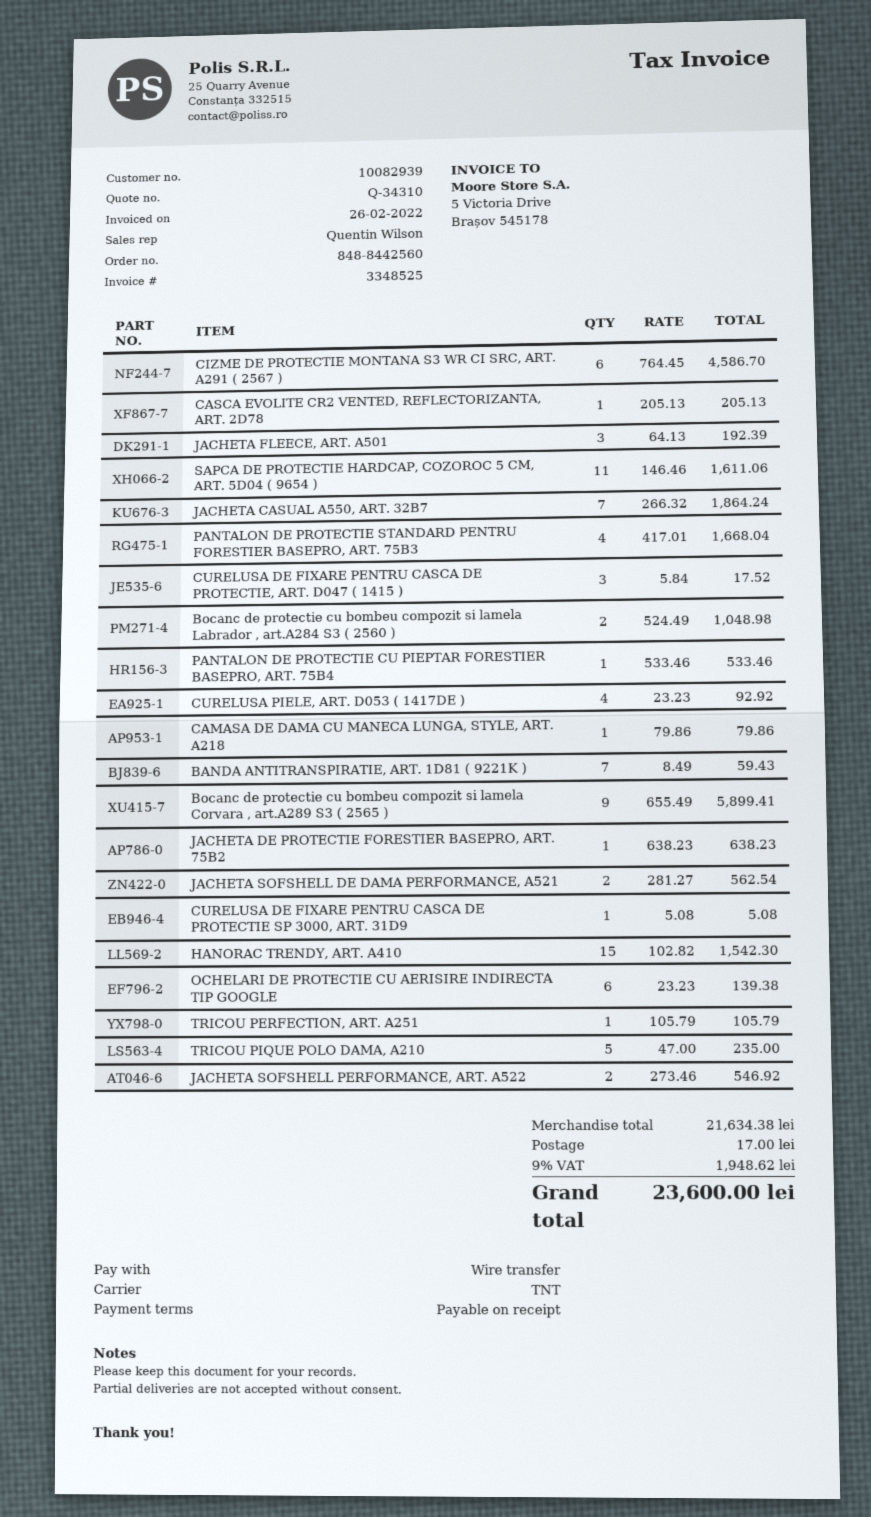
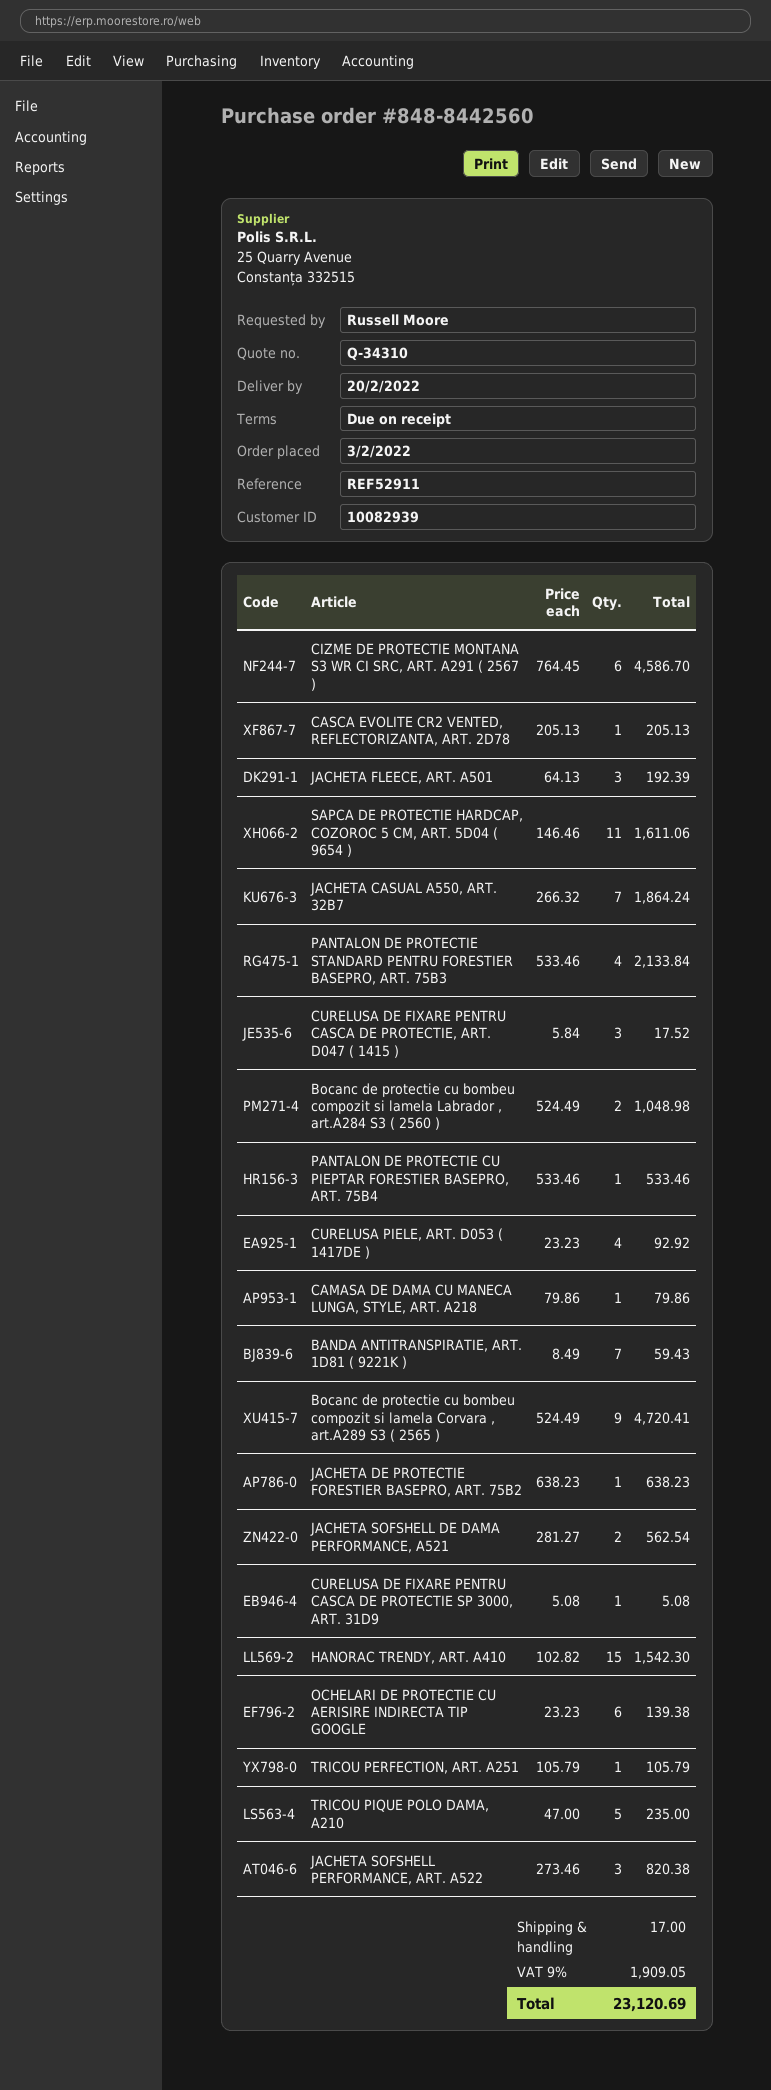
PANTALON DE PROTECTIE STANDARD PENTRU FORESTIER BASEPRO, ART. 75B3: 4 x 417.01 = 1668.04 -> 4 x 533.46 = 2133.84
Bocanc de protectie cu bombeu compozit si lamela Corvara , art.A289 S3 ( 2565 ): 9 x 655.49 = 5899.41 -> 9 x 524.49 = 4720.41
JACHETA SOFSHELL PERFORMANCE, ART. A522: 2 x 273.46 = 546.92 -> 3 x 273.46 = 820.38
tax: 9% = 1948.62 -> 9% = 1909.05
total: 23600.00 -> 23120.69

